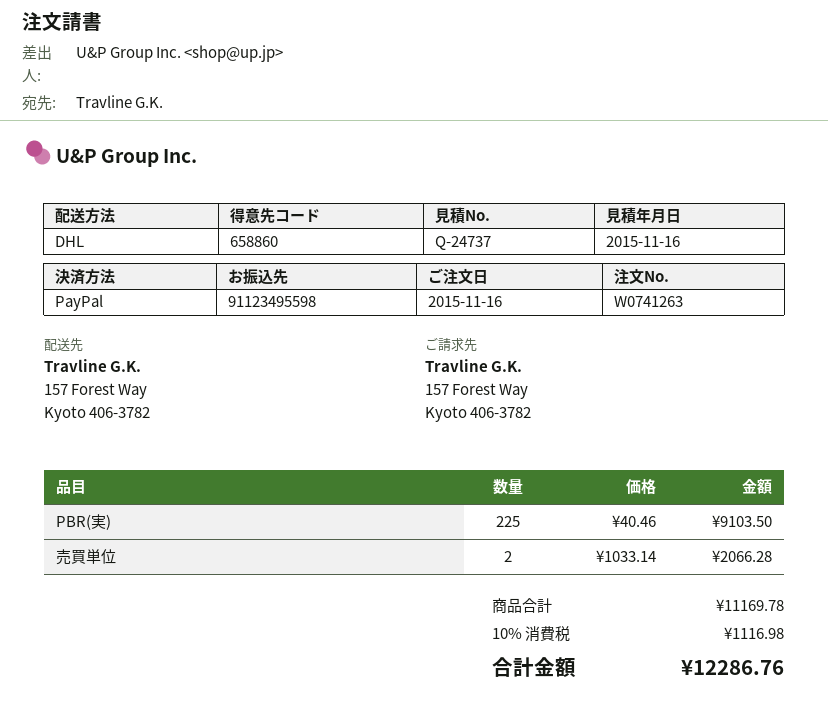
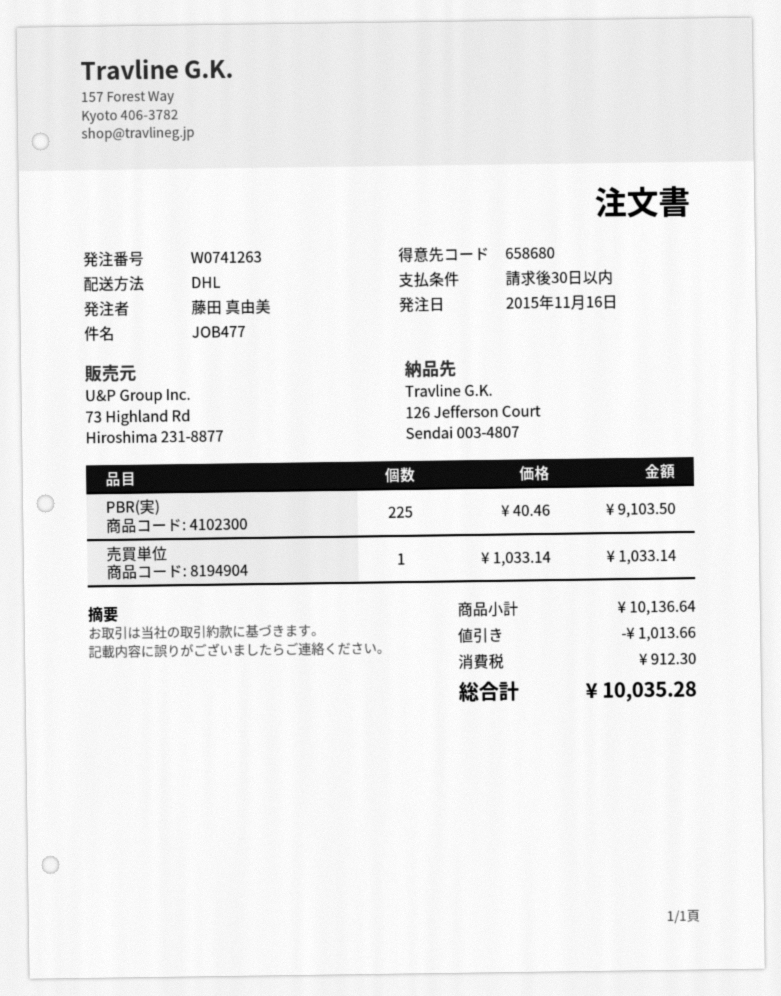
customer number: 658860 -> 658680
ship to: 157 Forest Way, Kyoto 406-3782 -> 126 Jefferson Court, Sendai 003-4807
売買単位: 2 x 1033.14 = 2066.28 -> 1 x 1033.14 = 1033.14
subtotal: 11169.78 -> 10136.64
discount: none -> 1013.66
tax: 1116.98 -> 912.30
total: 12286.76 -> 10035.28

